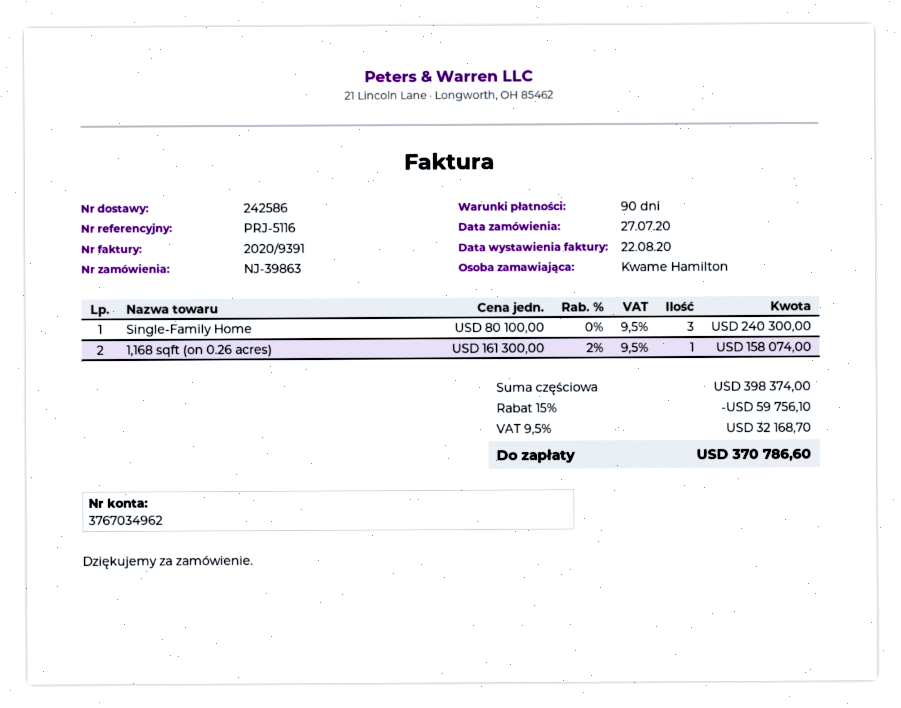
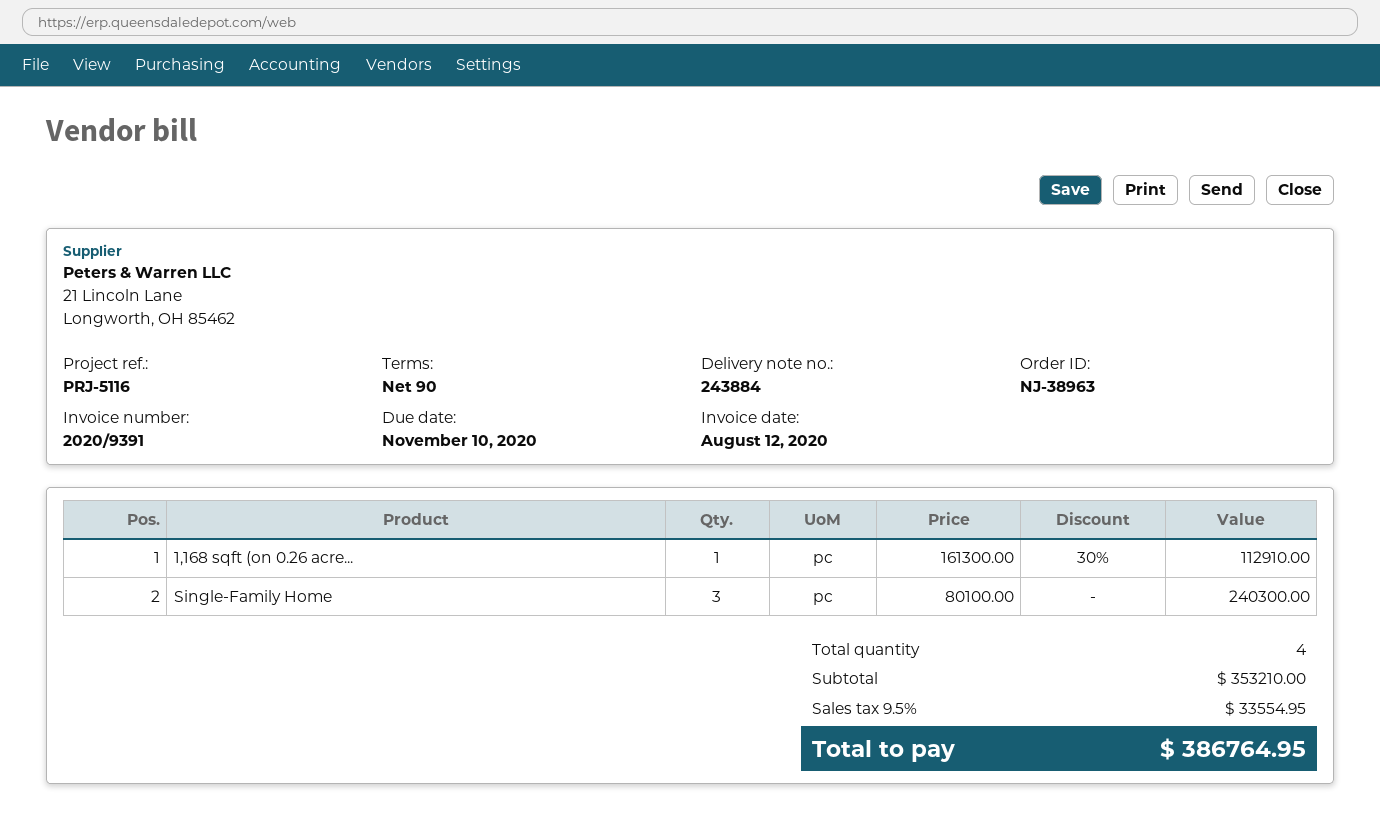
order number: NJ-39863 -> NJ-38963
delivery note number: 242586 -> 243884
invoice date: 2020-08-22 -> 2020-08-12
1,168 sqft (on 0.26 acres): 1 x 161300.00 - 2% = 158074.00 -> 1 x 161300.00 - 30% = 112910.00
subtotal: 398374.00 -> 353210.00
discount: 15% = 59756.10 -> none
tax: 9.5% = 32168.70 -> 9.5% = 33554.95
total: 370786.60 -> 386764.95

